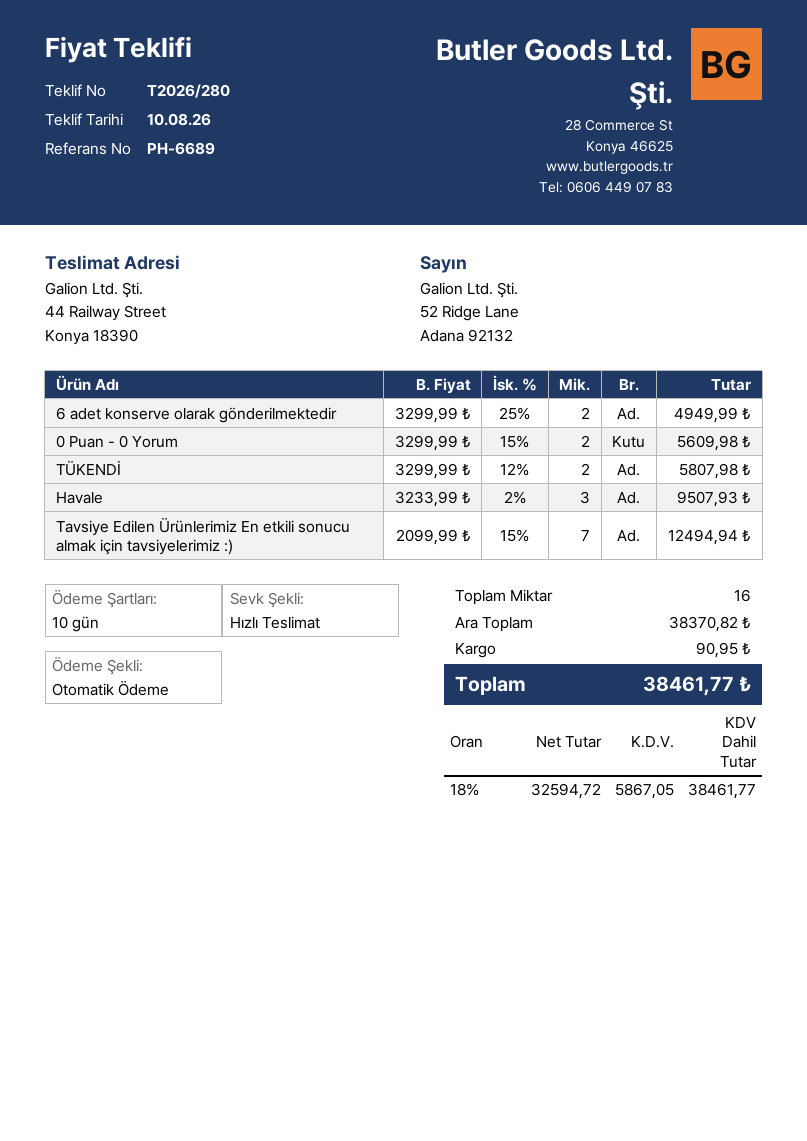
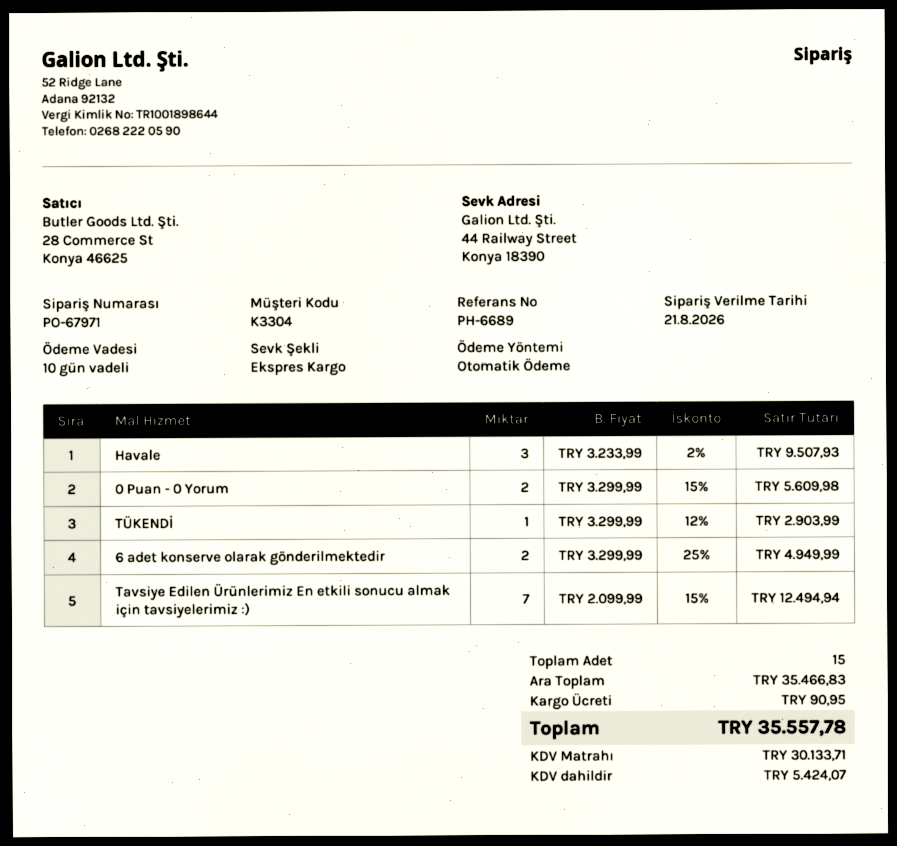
TÜKENDİ: 2 x 3299.99 - 12% = 5807.98 -> 1 x 3299.99 - 12% = 2903.99
total quantity: 16 -> 15
subtotal: 38370.82 -> 35466.83
net: 32594.72 -> 30133.71
tax: 5867.05 -> 5424.07
total: 38461.77 -> 35557.78

